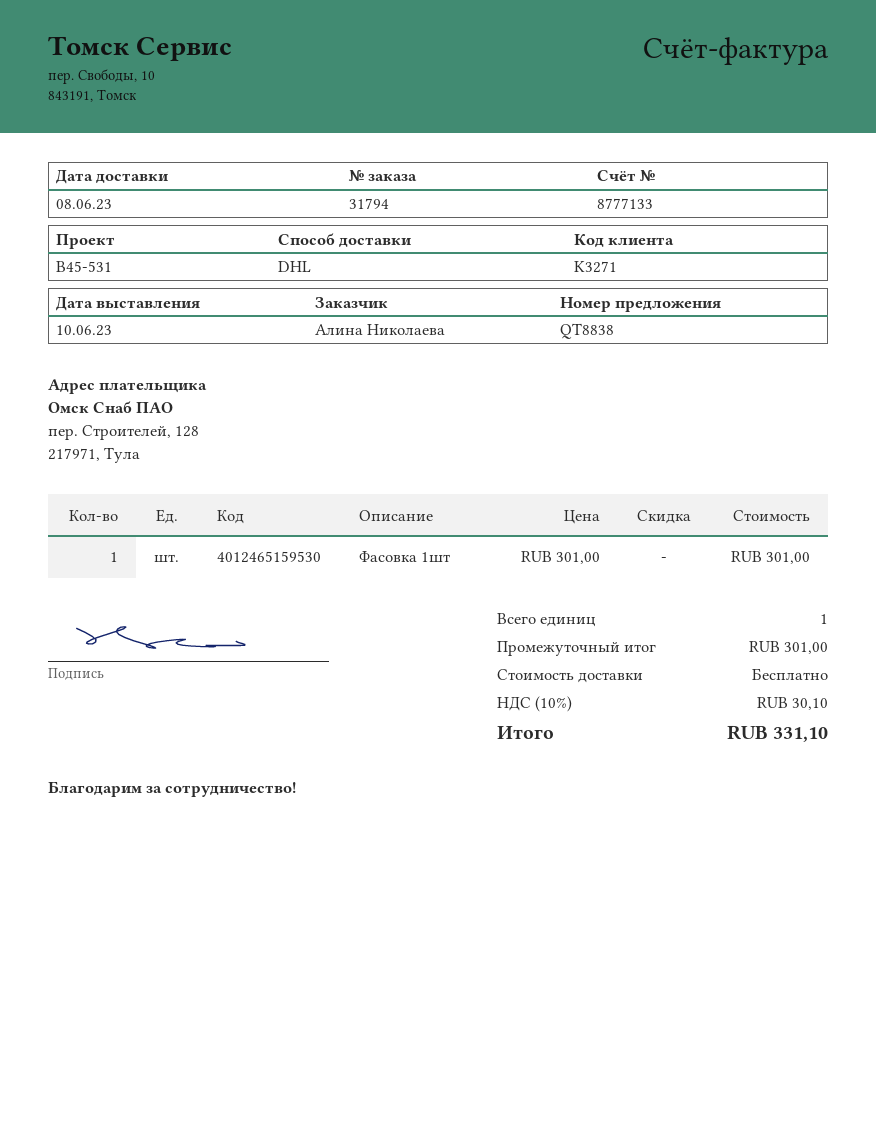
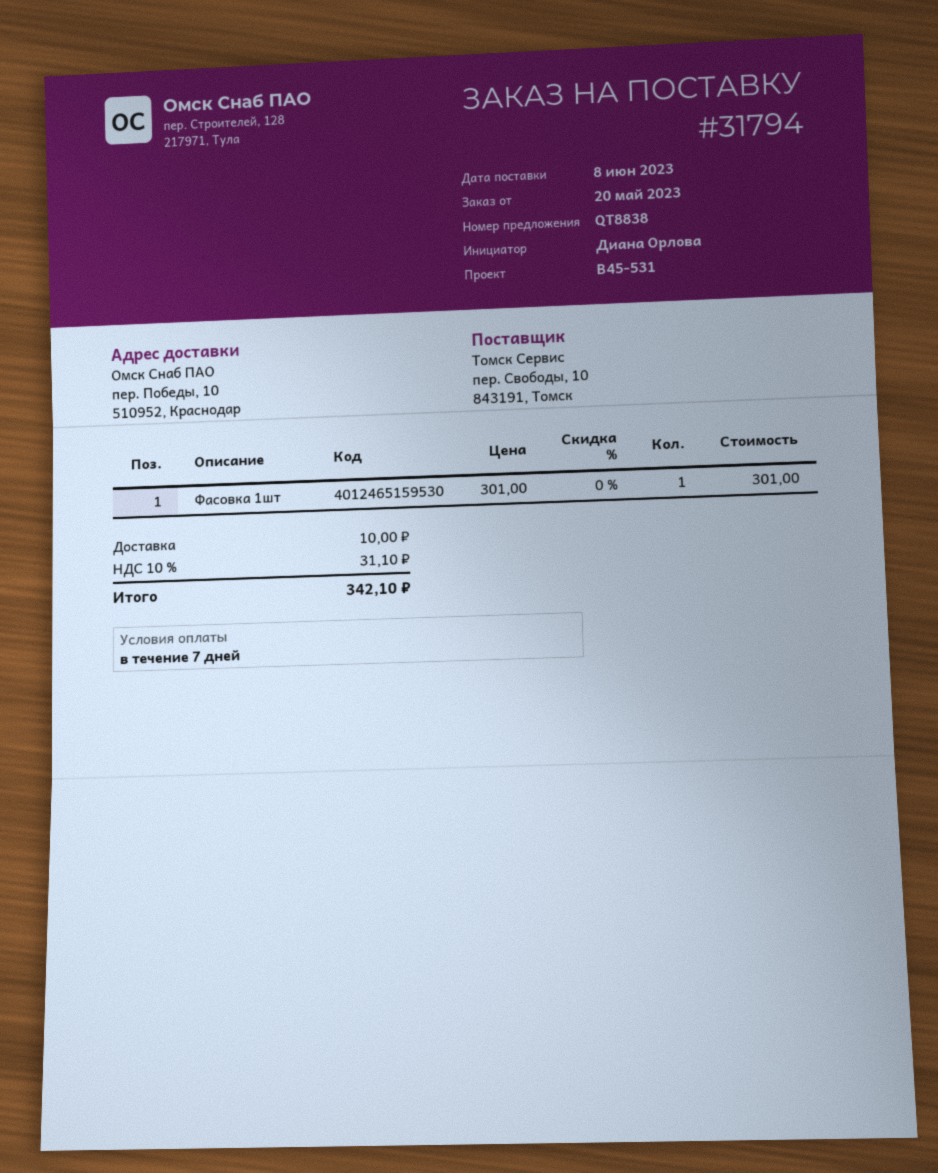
ordered by: Алина Николаева -> Диана Орлова
shipping: 0.00 -> 10.00
tax: 10% = 30.10 -> 10% = 31.10
total: 331.10 -> 342.10

